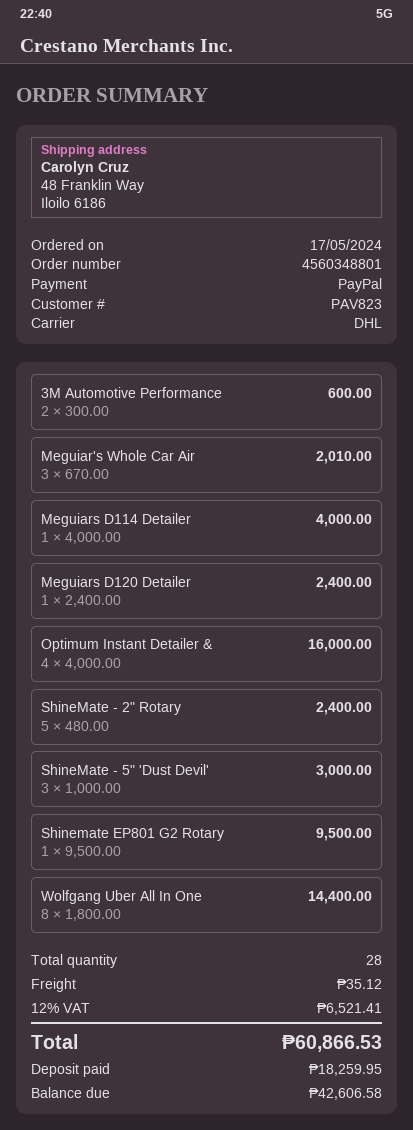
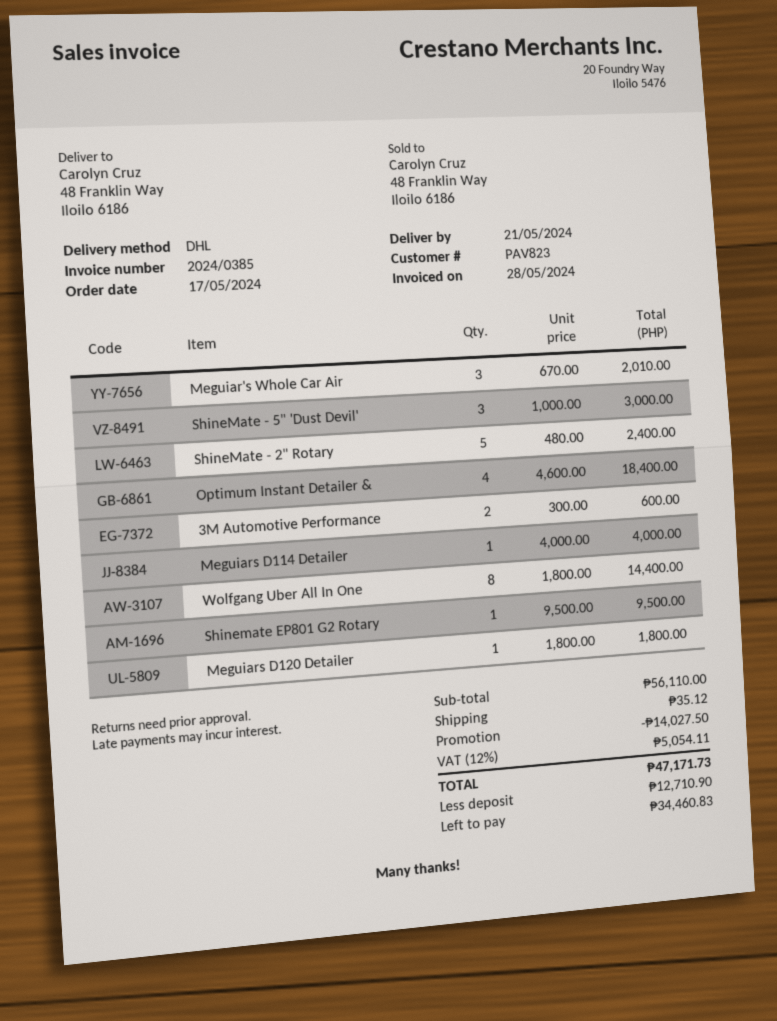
Meguiars D120 Detailer: 1 x 2400.00 = 2400.00 -> 1 x 1800.00 = 1800.00
Optimum Instant Detailer &: 4 x 4000.00 = 16000.00 -> 4 x 4600.00 = 18400.00
discount: none -> 14027.50
tax: 12% = 6521.41 -> 12% = 5054.11
total: 60866.53 -> 47171.73
deposit: 18259.95 -> 12710.90
balance: 42606.58 -> 34460.83

